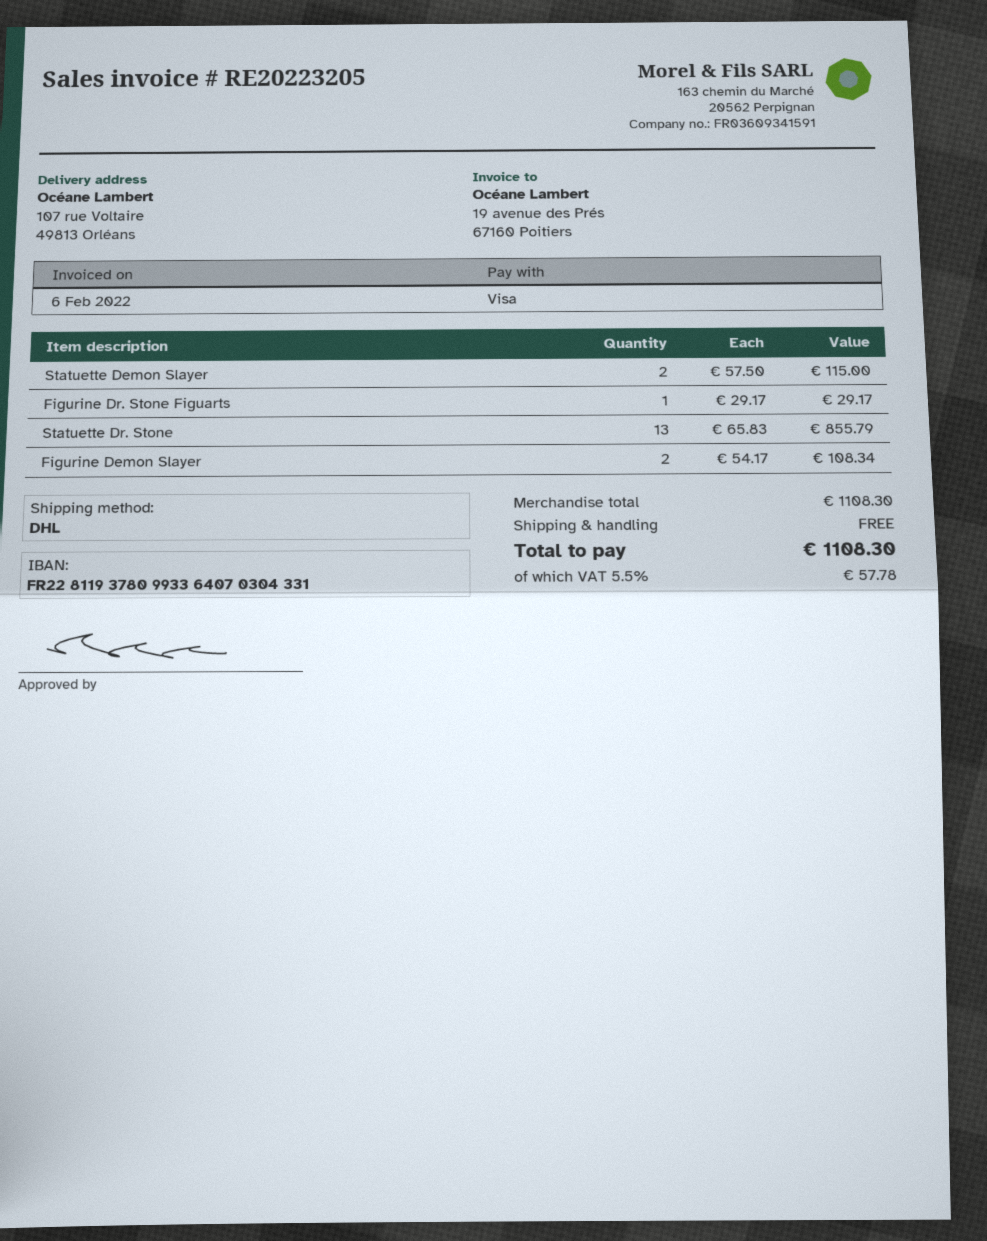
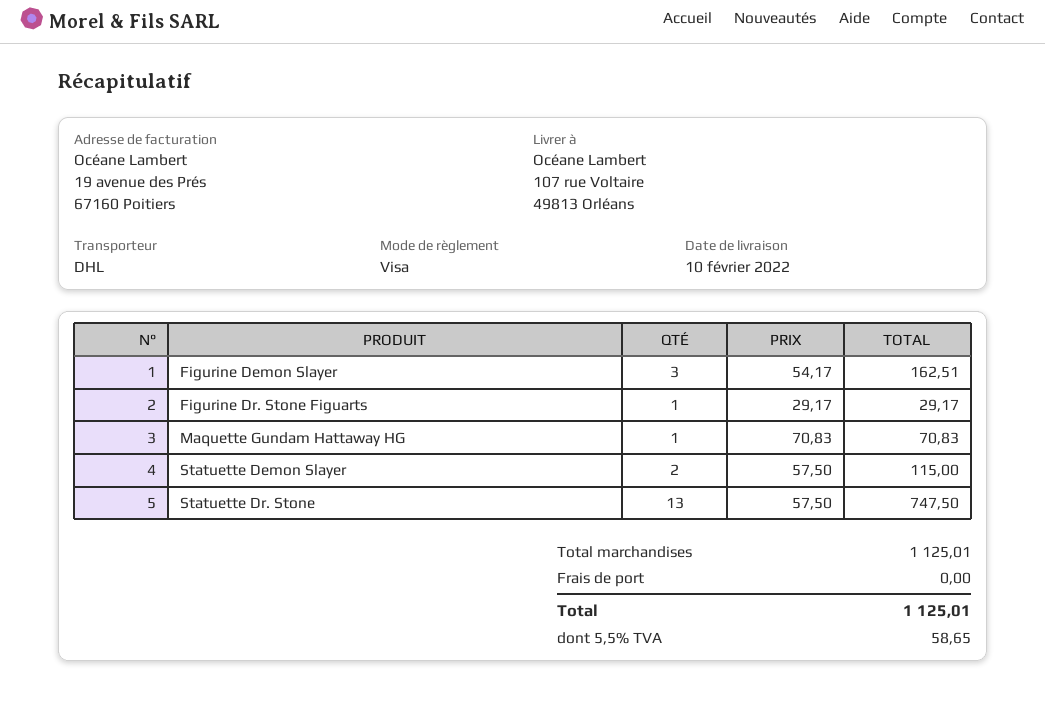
Statuette Dr. Stone: 13 x 65.83 = 855.79 -> 13 x 57.50 = 747.50
Figurine Demon Slayer: 2 x 54.17 = 108.34 -> 3 x 54.17 = 162.51
Maquette Gundam Hattaway HG: none -> 1 x 70.83 = 70.83
subtotal: 1108.30 -> 1125.01
tax: 5.5% = 57.78 -> 5.5% = 58.65
total: 1108.30 -> 1125.01

